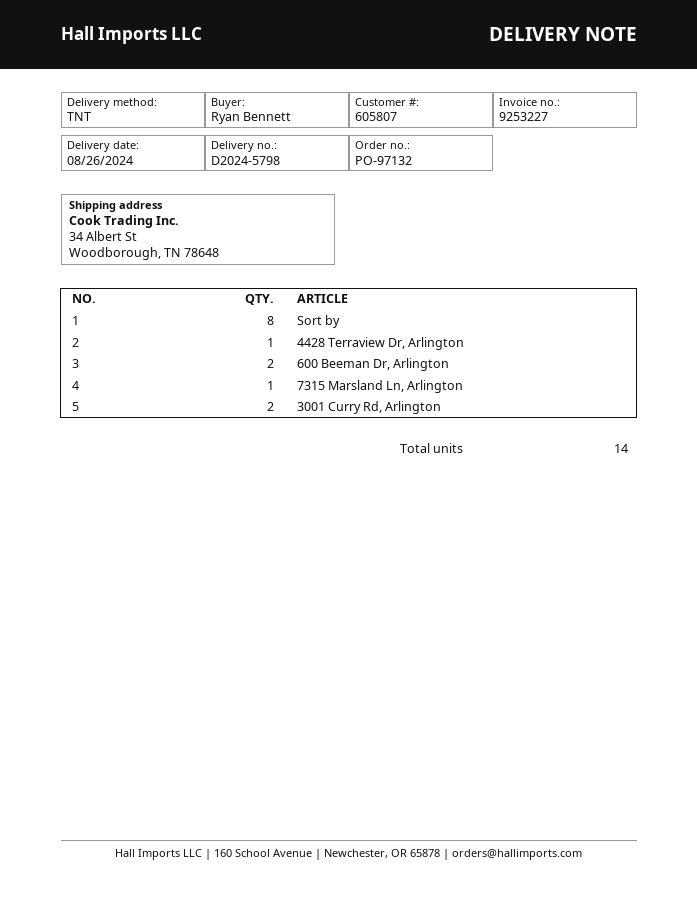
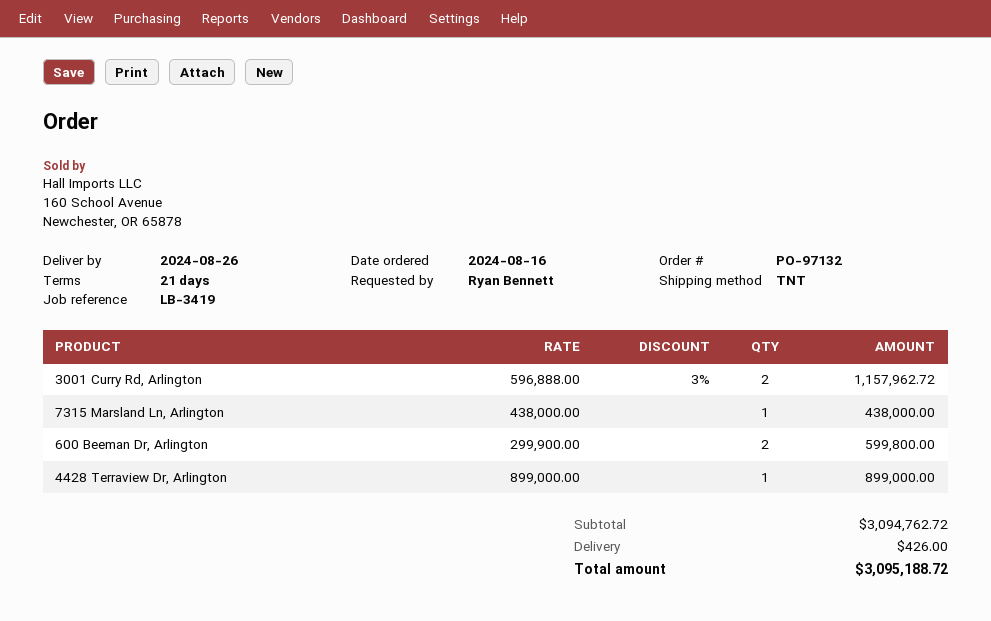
Sort by: 8 -> none

